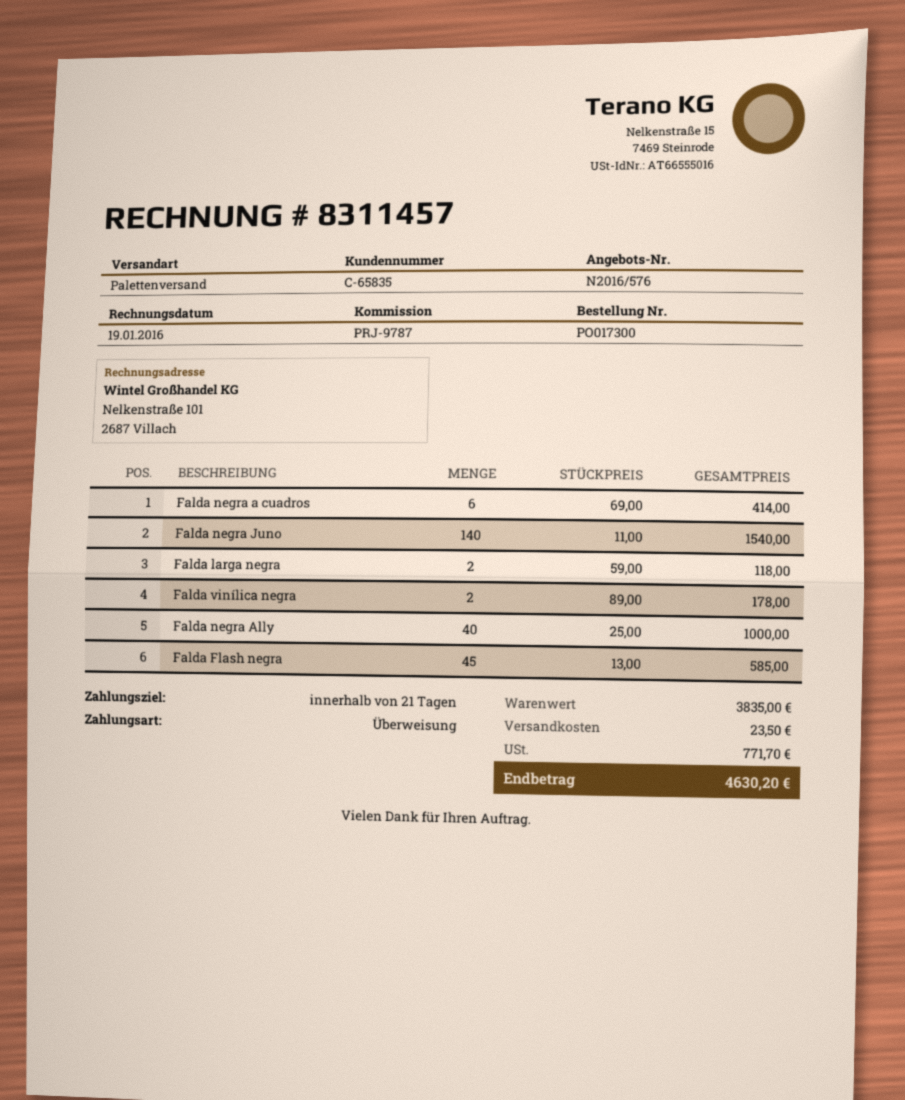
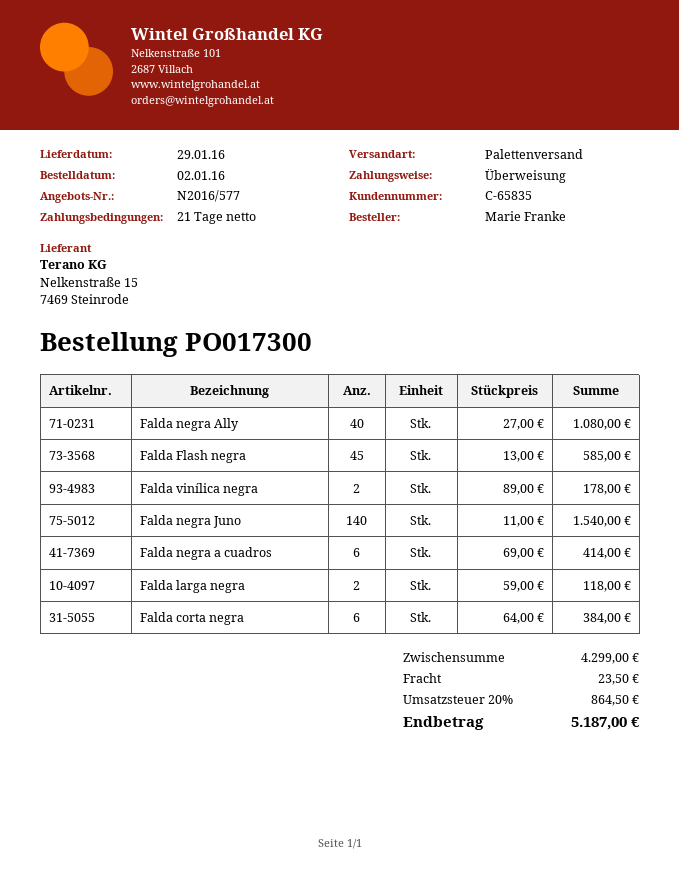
quote number: N2016/576 -> N2016/577
Falda negra Ally: 40 x 25.00 = 1000.00 -> 40 x 27.00 = 1080.00
Falda corta negra: none -> 6 x 64.00 = 384.00
subtotal: 3835.00 -> 4299.00
tax: 771.70 -> 864.50
total: 4630.20 -> 5187.00

